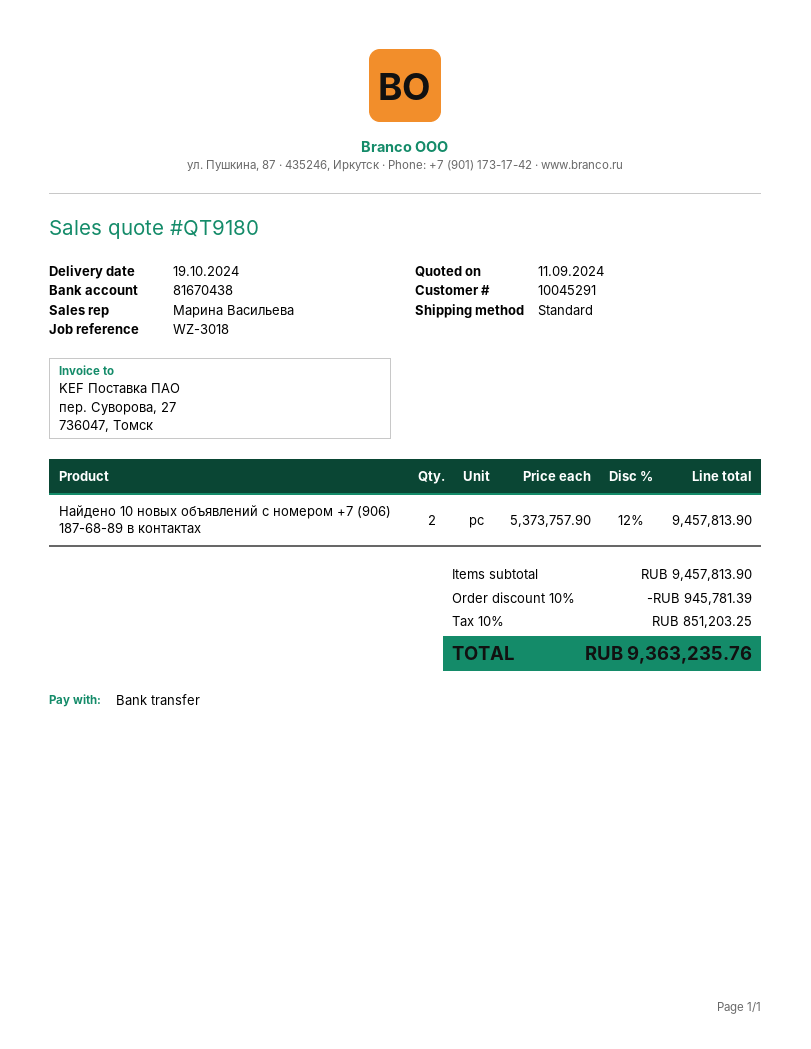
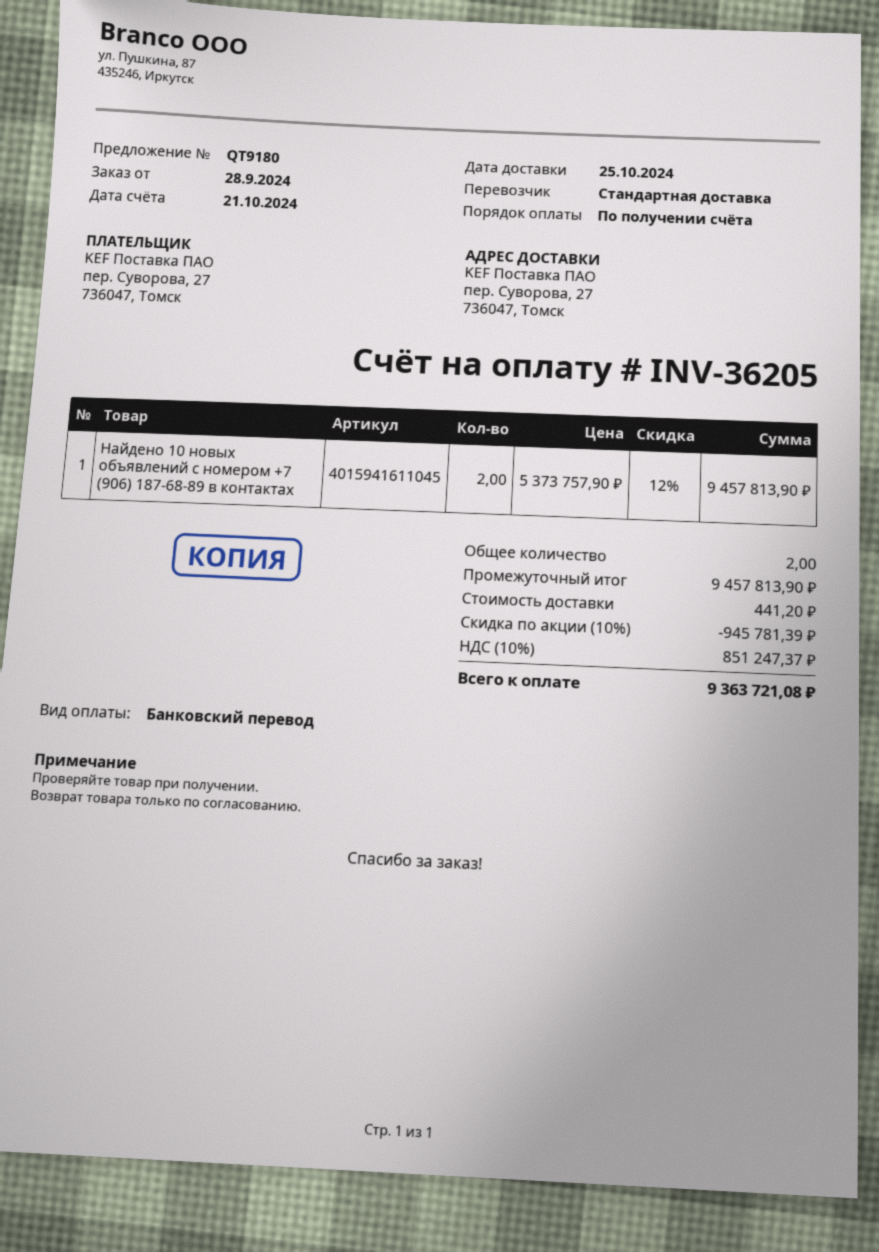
delivery date: 2024-10-19 -> 2024-10-25
shipping: none -> 441.20
tax: 10% = 851203.25 -> 10% = 851247.37
total: 9363235.76 -> 9363721.08

